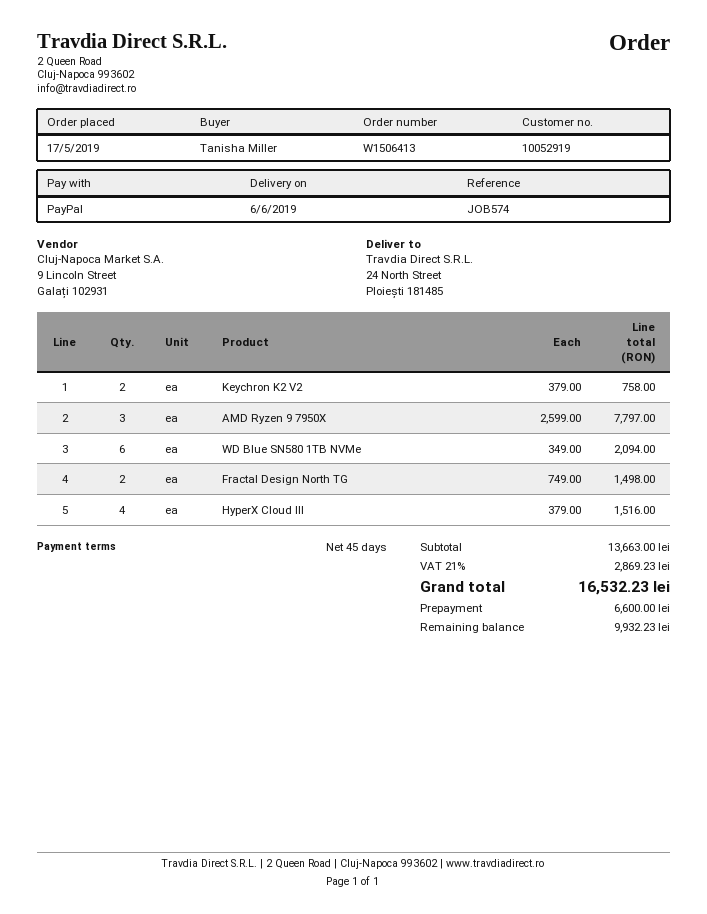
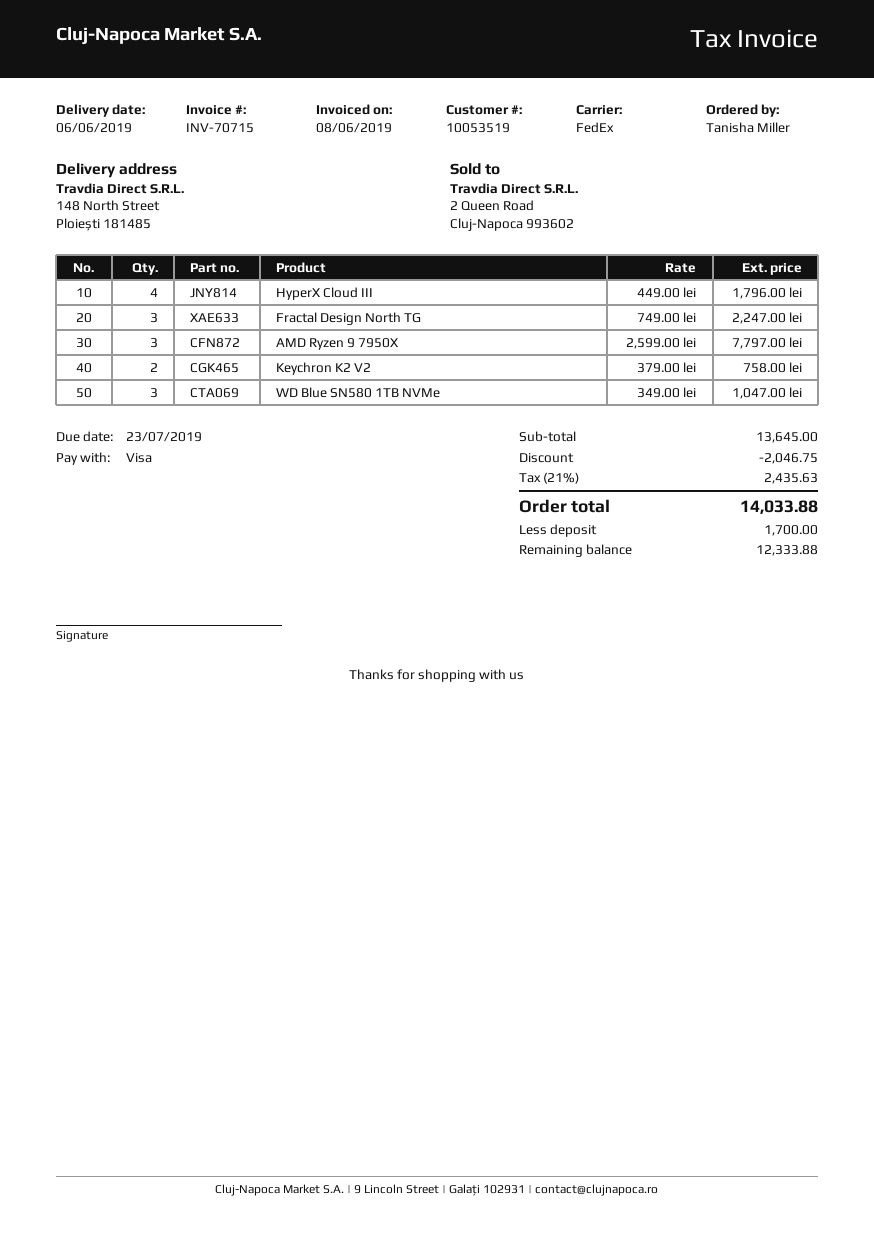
customer number: 10052919 -> 10053519
payment method: PayPal -> Visa
ship to: 24 North Street, Ploiești 181485 -> 148 North Street, Ploiești 181485
WD Blue SN580 1TB NVMe: 6 x 349.00 = 2094.00 -> 3 x 349.00 = 1047.00
Fractal Design North TG: 2 x 749.00 = 1498.00 -> 3 x 749.00 = 2247.00
HyperX Cloud III: 4 x 379.00 = 1516.00 -> 4 x 449.00 = 1796.00
subtotal: 13663.00 -> 13645.00
discount: none -> 2046.75
tax: 21% = 2869.23 -> 21% = 2435.63
total: 16532.23 -> 14033.88
deposit: 6600.00 -> 1700.00
balance: 9932.23 -> 12333.88

